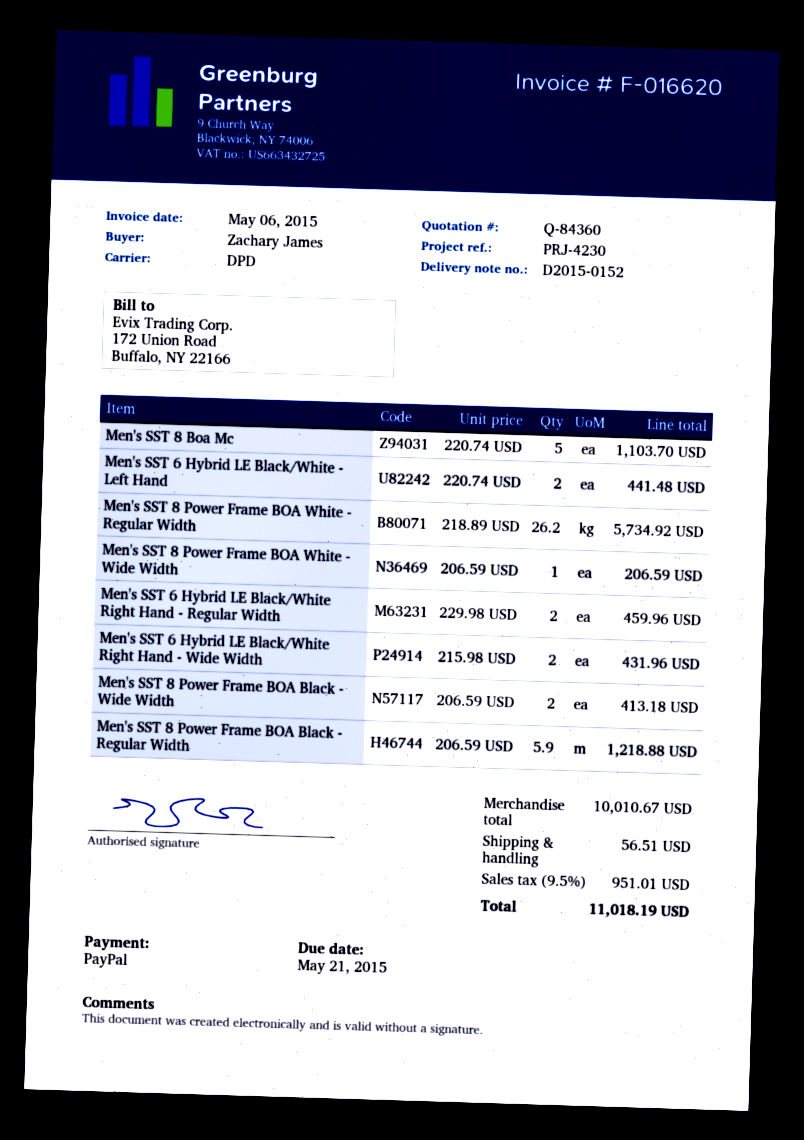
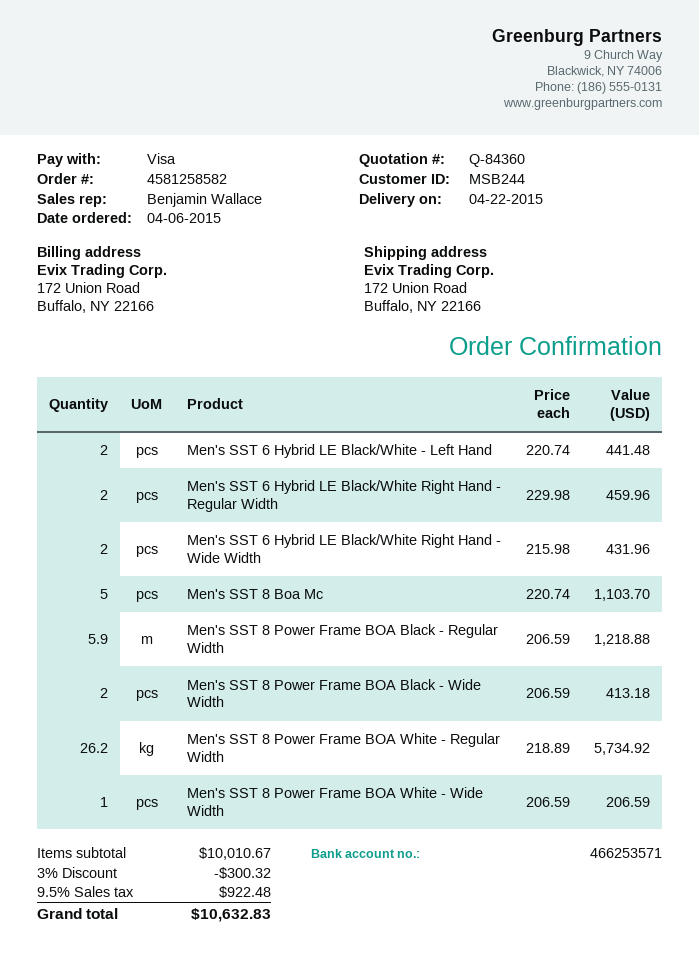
payment method: PayPal -> Visa
discount: none -> 3% = 300.32
shipping: 56.51 -> none
tax: 9.5% = 951.01 -> 9.5% = 922.48
total: 11018.19 -> 10632.83

